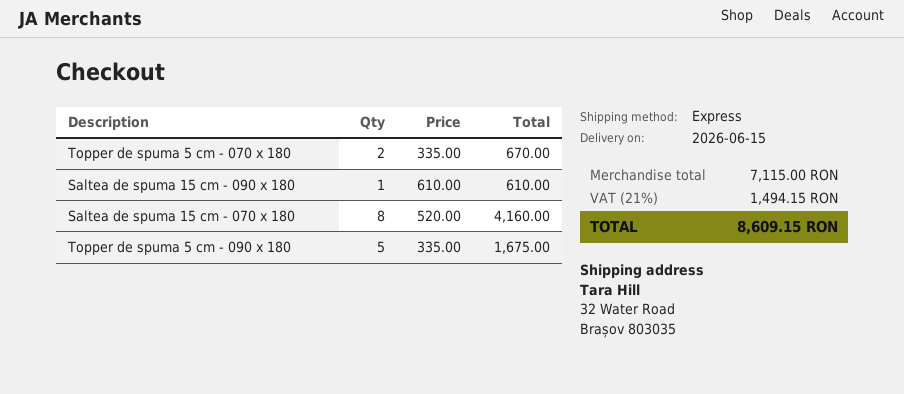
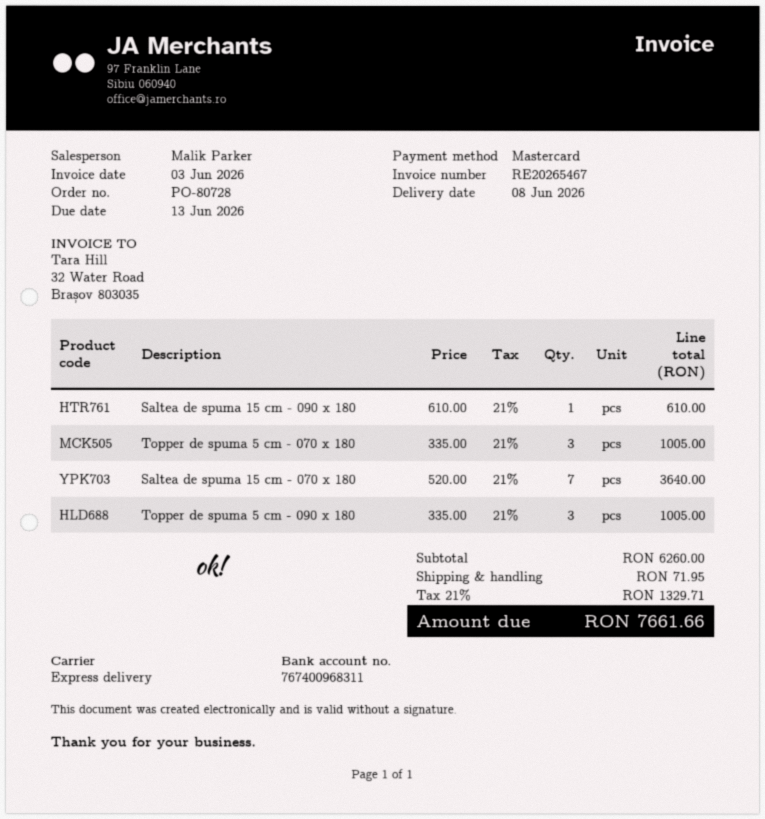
delivery date: 2026-06-15 -> 2026-06-08
Topper de spuma 5 cm - 070 x 180: 2 x 335.00 = 670.00 -> 3 x 335.00 = 1005.00
Saltea de spuma 15 cm - 070 x 180: 8 x 520.00 = 4160.00 -> 7 x 520.00 = 3640.00
Topper de spuma 5 cm - 090 x 180: 5 x 335.00 = 1675.00 -> 3 x 335.00 = 1005.00
subtotal: 7115.00 -> 6260.00
shipping: none -> 71.95
tax: 21% = 1494.15 -> 21% = 1329.71
total: 8609.15 -> 7661.66

